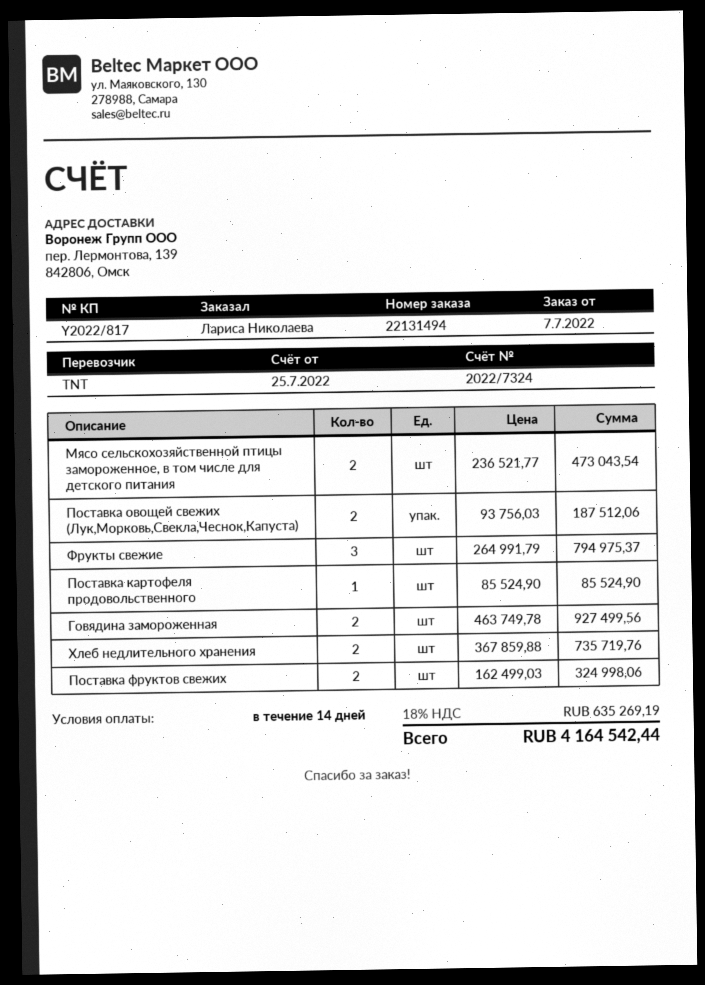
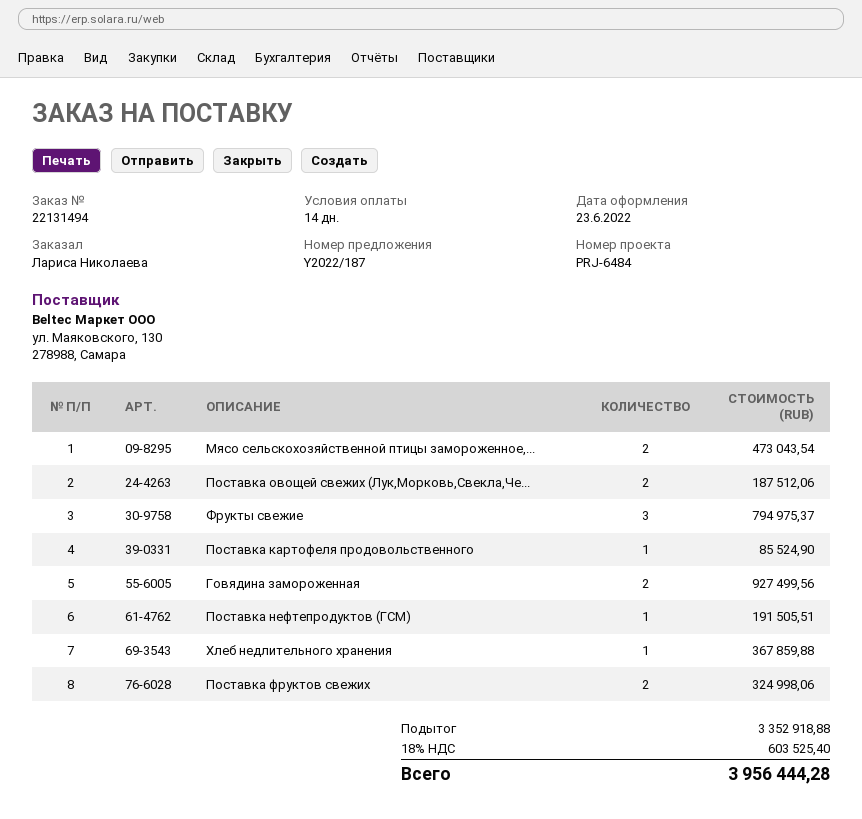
quote number: Y2022/817 -> Y2022/187
order date: 2022-07-07 -> 2022-06-23
Хлеб недлительного хранения: 2 for 735719.76 -> 1 for 367859.88
Поставка нефтепродуктов (ГСМ): none -> 1 for 191505.51
tax: 18% = 635269.19 -> 18% = 603525.40
total: 4164542.44 -> 3956444.28

